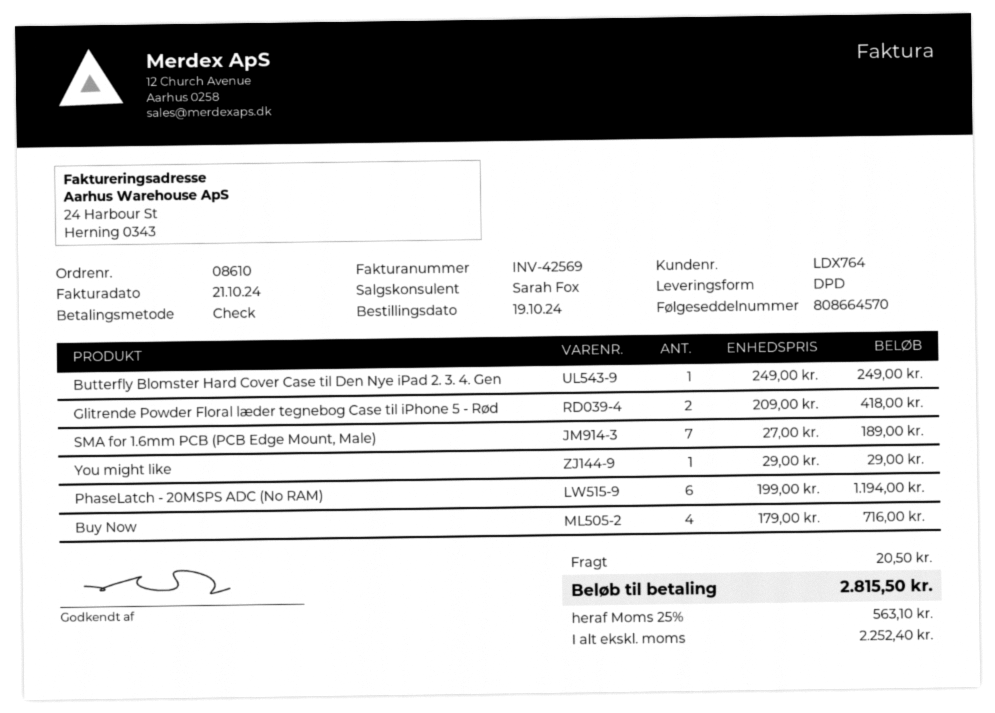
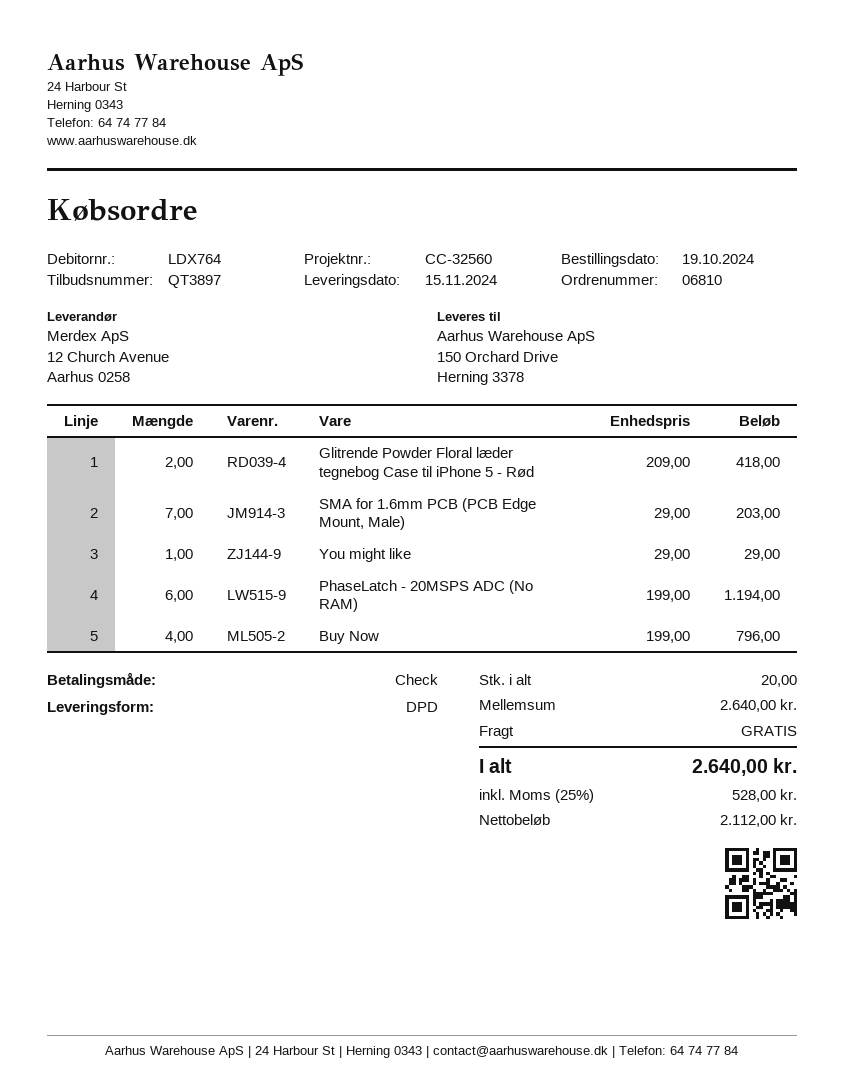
order number: 08610 -> 06810
Butterfly Blomster Hard Cover Case til Den Nye iPad 2. 3. 4. Gen: 1 x 249.00 = 249.00 -> none
SMA for 1.6mm PCB (PCB Edge Mount, Male): 7 x 27.00 = 189.00 -> 7 x 29.00 = 203.00
Buy Now: 4 x 179.00 = 716.00 -> 4 x 199.00 = 796.00
shipping: 20.50 -> 0.00
net: 2252.40 -> 2112.00
tax: 25% = 563.10 -> 25% = 528.00
total: 2815.50 -> 2640.00

